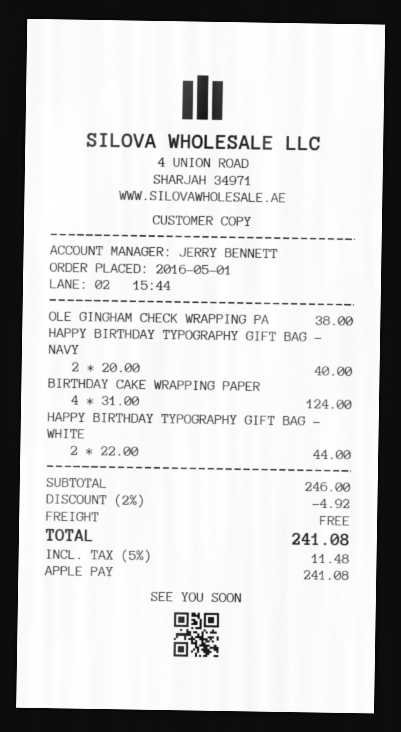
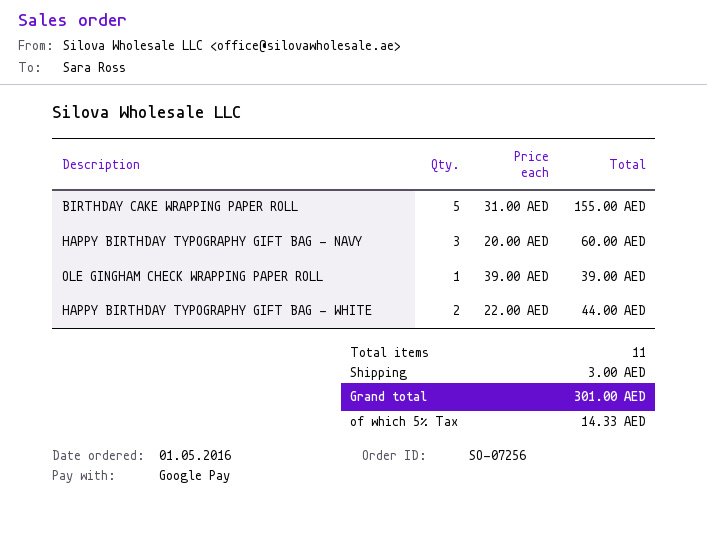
payment method: Apple Pay -> Google Pay
OLE GINGHAM CHECK WRAPPING PA: 1 x 38.00 = 38.00 -> 1 x 39.00 = 39.00
HAPPY BIRTHDAY TYPOGRAPHY GIFT BAG - NAVY: 2 x 20.00 = 40.00 -> 3 x 20.00 = 60.00
BIRTHDAY CAKE WRAPPING PAPER: 4 x 31.00 = 124.00 -> 5 x 31.00 = 155.00
discount: 2% = 4.92 -> none
shipping: 0.00 -> 3.00
tax: 5% = 11.48 -> 5% = 14.33
total: 241.08 -> 301.00

